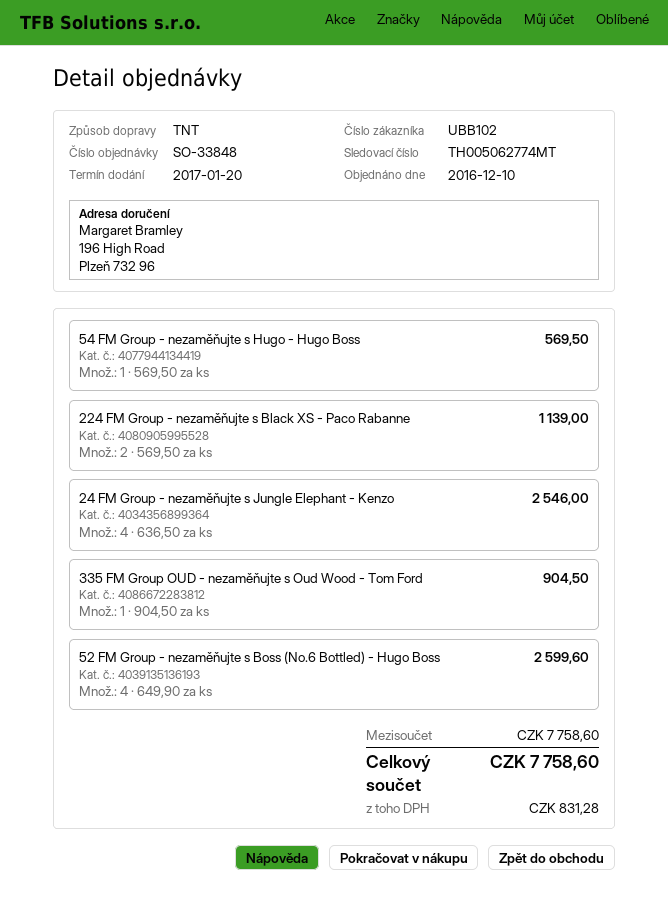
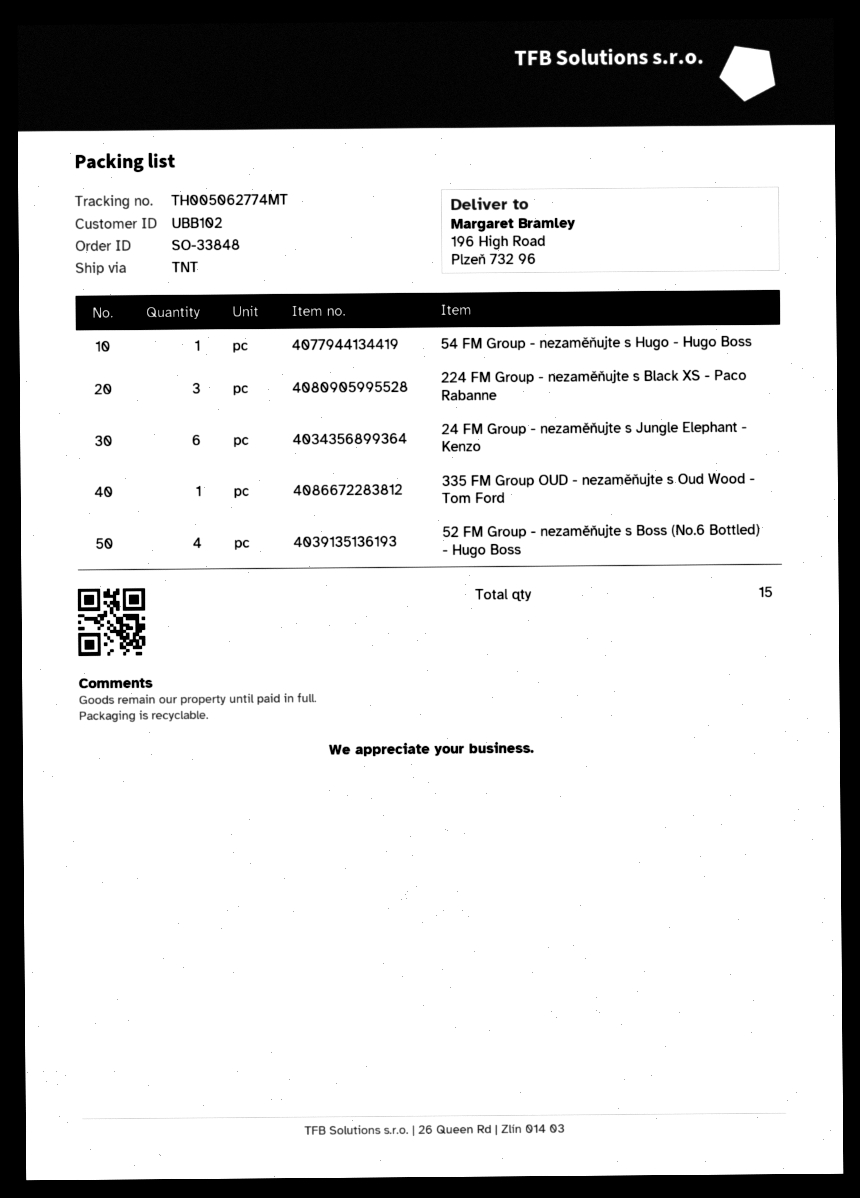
224 FM Group - nezaměňujte s Black XS - Paco Rabanne: 2 -> 3
24 FM Group - nezaměňujte s Jungle Elephant - Kenzo: 4 -> 6

